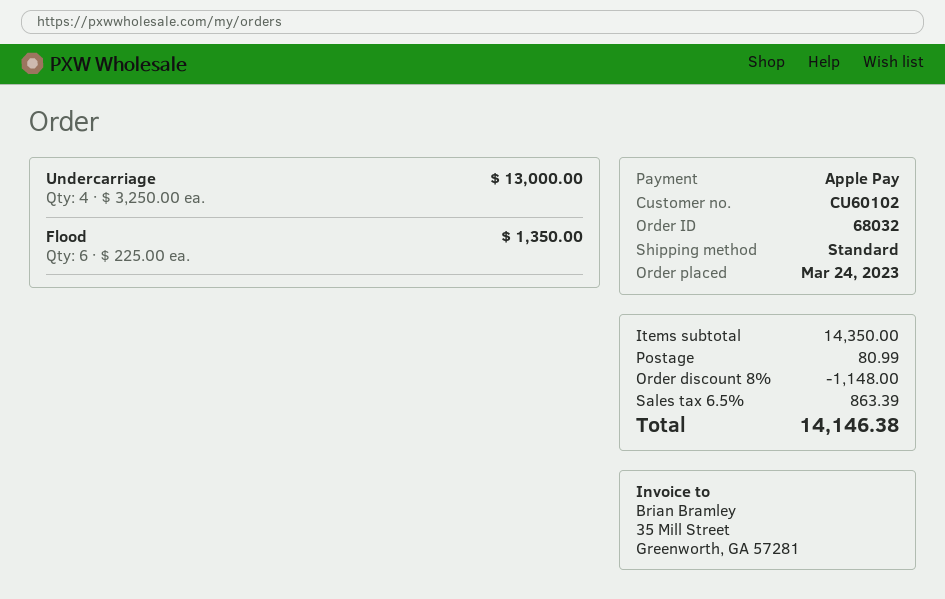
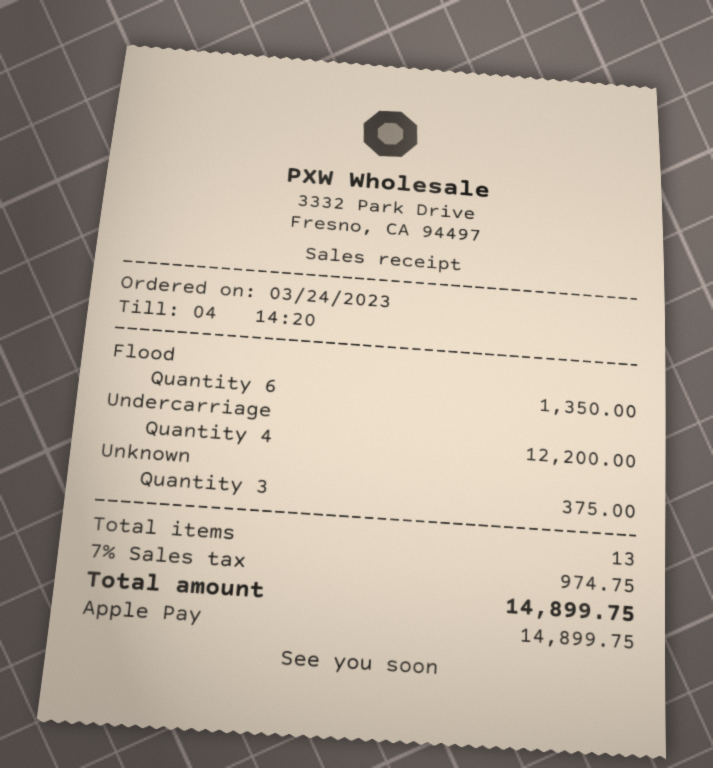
Undercarriage: 4 for 13000.00 -> 4 for 12200.00
Unknown: none -> 3 for 375.00
discount: 8% = 1148.00 -> none
shipping: 80.99 -> none
tax: 6.5% = 863.39 -> 7% = 974.75
total: 14146.38 -> 14899.75

